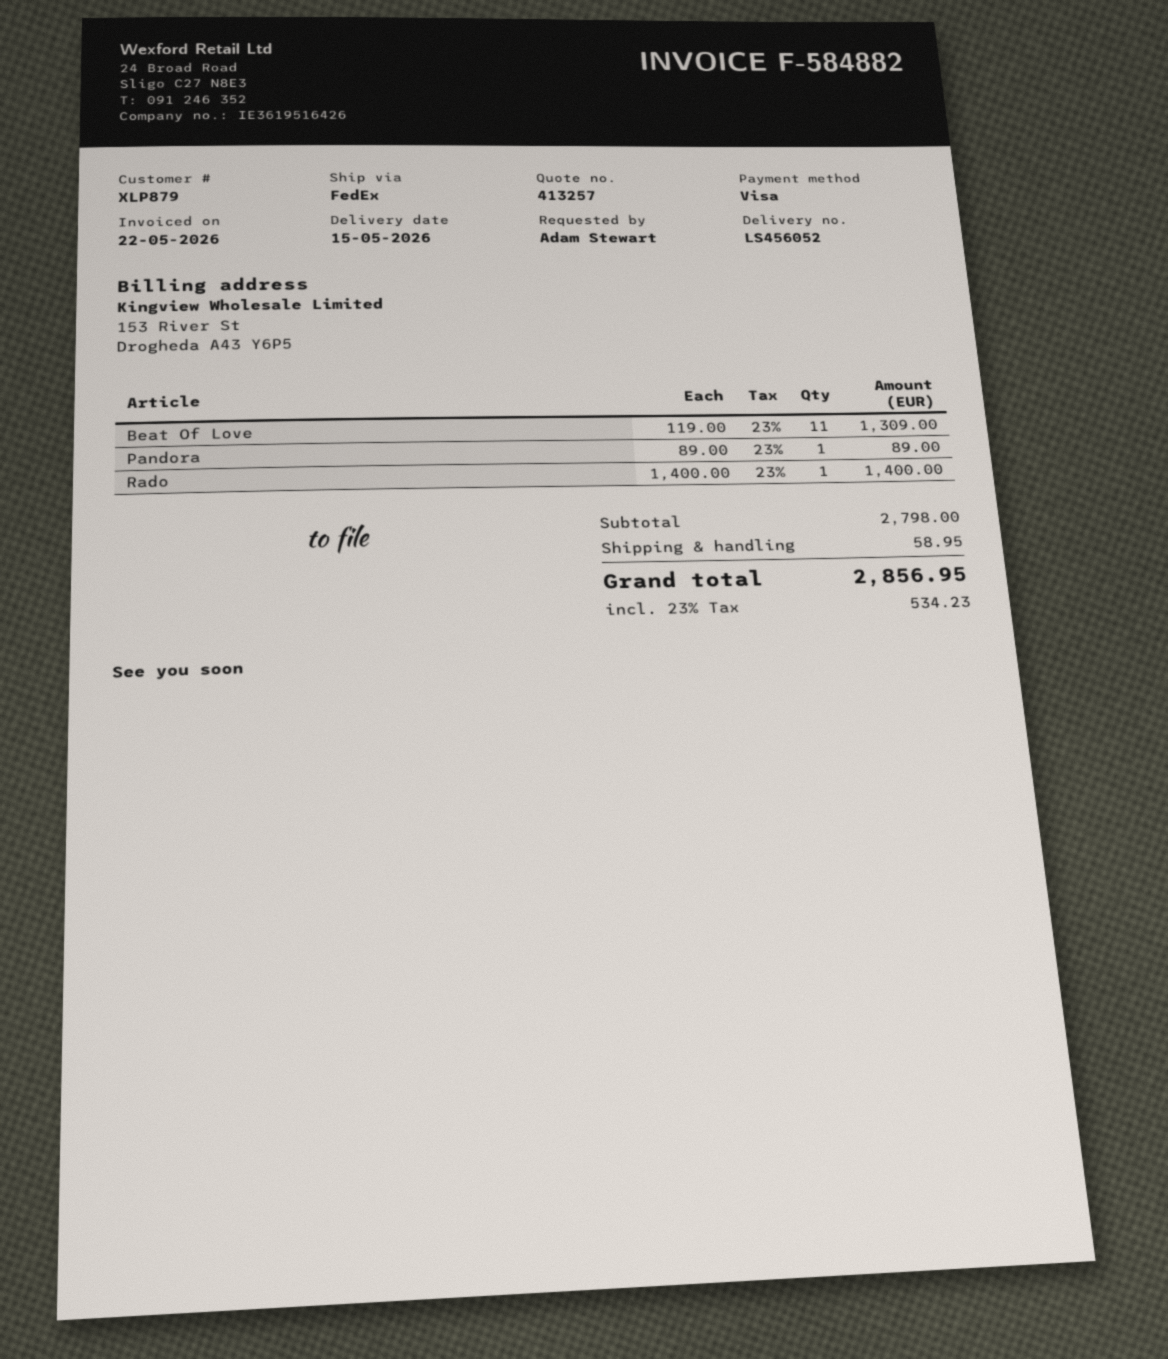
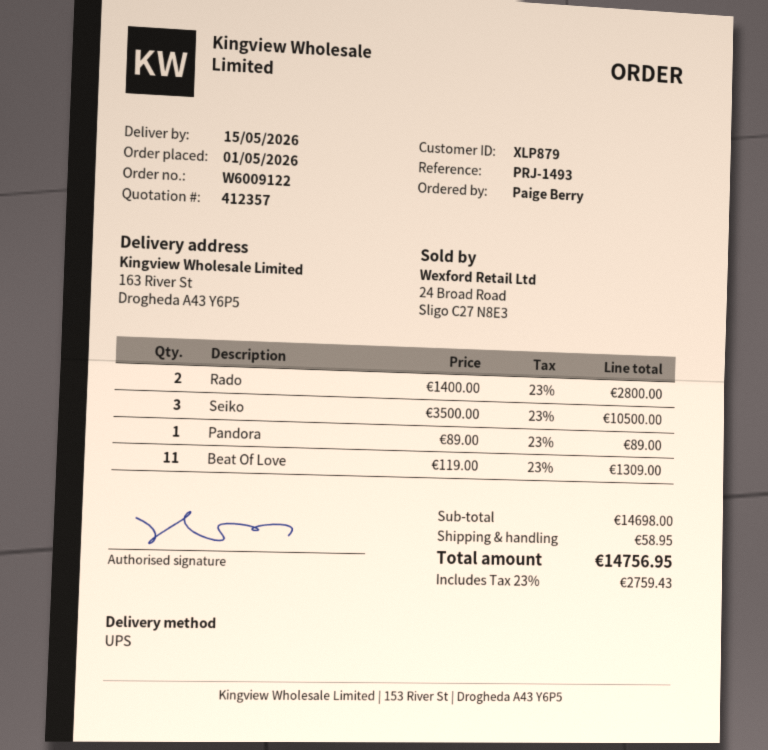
quote number: 413257 -> 412357
ordered by: Adam Stewart -> Paige Berry
shipping method: FedEx -> UPS
Rado: 1 x 1400.00 = 1400.00 -> 2 x 1400.00 = 2800.00
Seiko: none -> 3 x 3500.00 = 10500.00
subtotal: 2798.00 -> 14698.00
tax: 23% = 534.23 -> 23% = 2759.43
total: 2856.95 -> 14756.95

